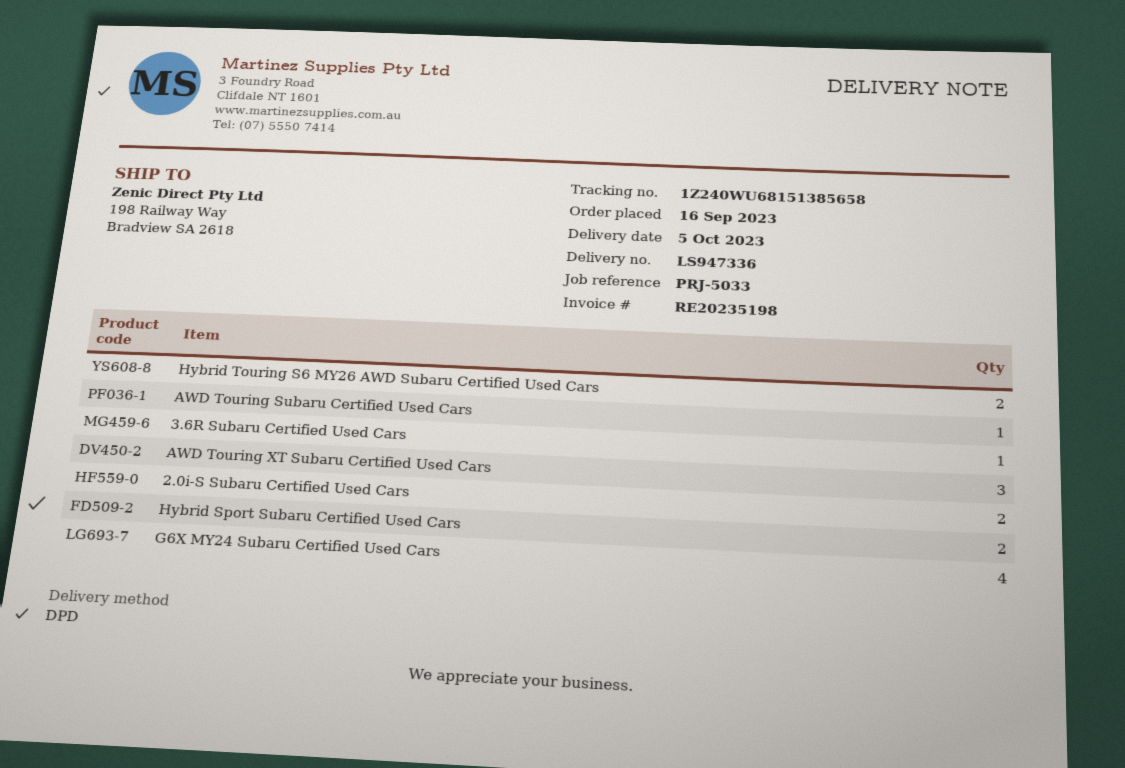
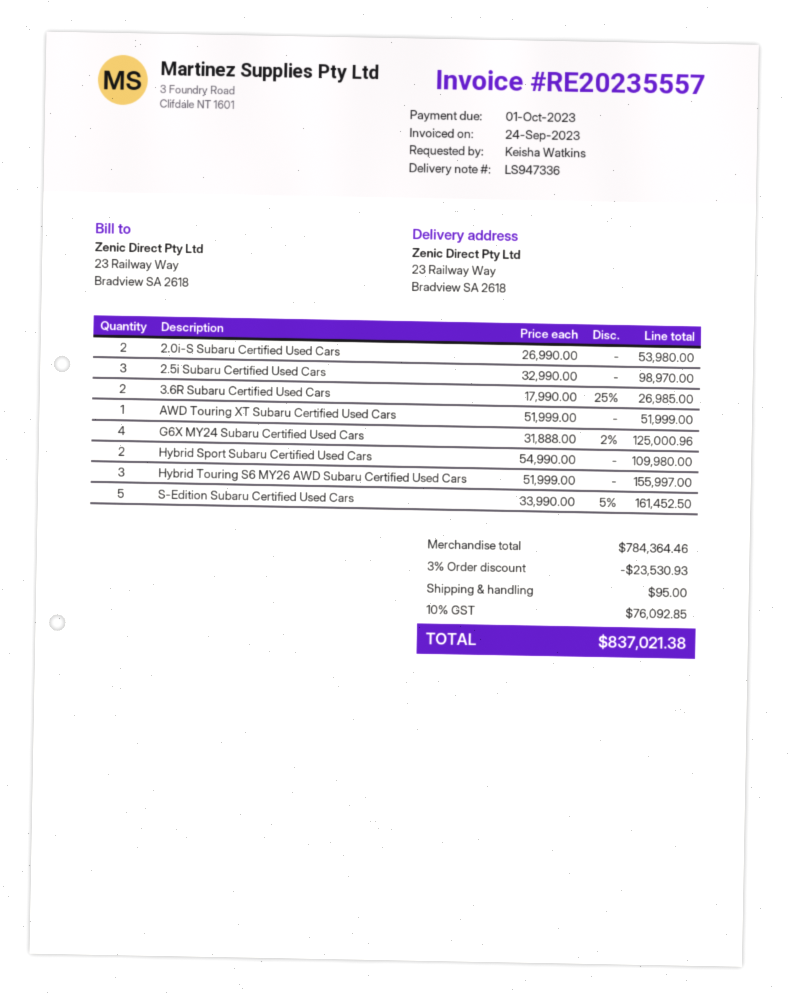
invoice number: RE20235198 -> RE20235557
ship to: 198 Railway Way, Bradview SA 2618 -> 23 Railway Way, Bradview SA 2618
Hybrid Touring S6 MY26 AWD Subaru Certified Used Cars: 2 -> 3
AWD Touring Subaru Certified Used Cars: 1 -> none
3.6R Subaru Certified Used Cars: 1 -> 2
AWD Touring XT Subaru Certified Used Cars: 3 -> 1
2.5i Subaru Certified Used Cars: none -> 3
S-Edition Subaru Certified Used Cars: none -> 5

